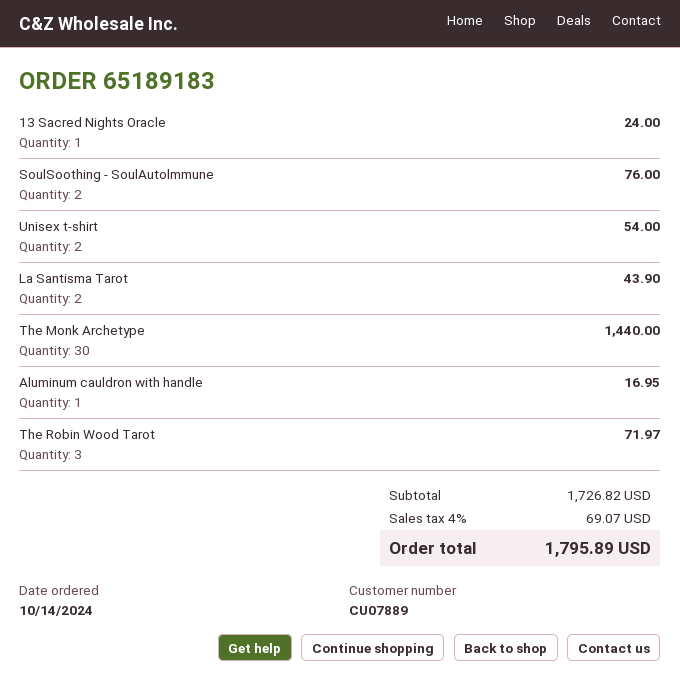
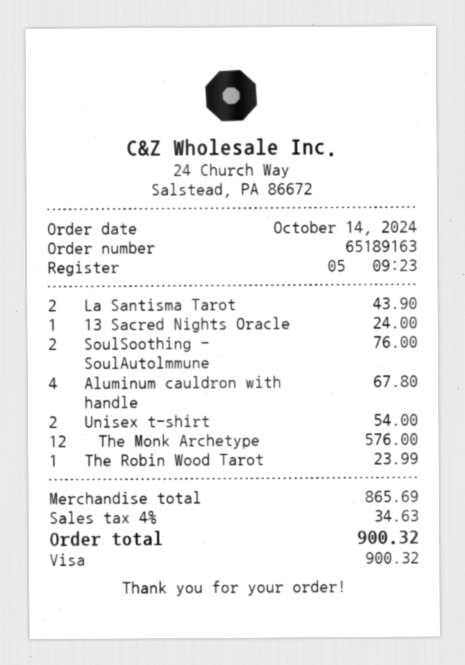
order number: 65189183 -> 65189163
The Monk Archetype: 30 for 1440.00 -> 12 for 576.00
Aluminum cauldron with handle: 1 for 16.95 -> 4 for 67.80
The Robin Wood Tarot: 3 for 71.97 -> 1 for 23.99
subtotal: 1726.82 -> 865.69
tax: 4% = 69.07 -> 4% = 34.63
total: 1795.89 -> 900.32

